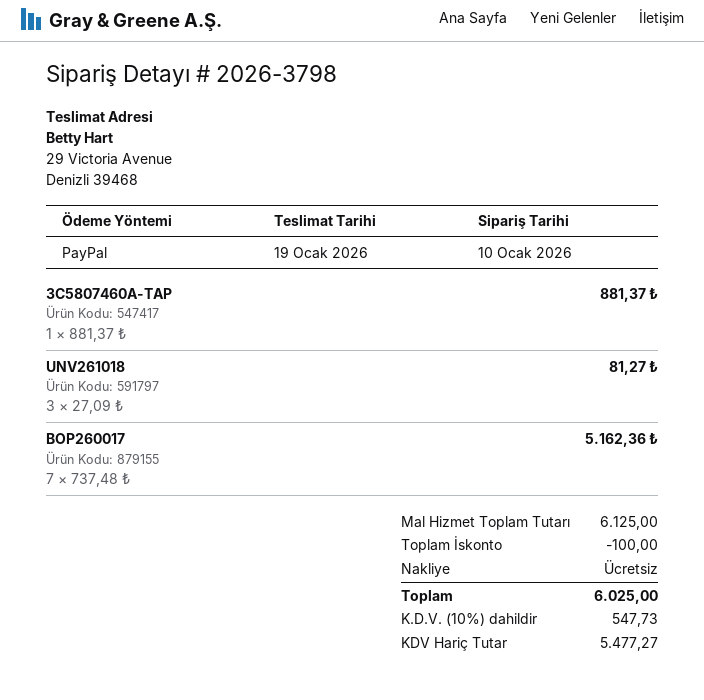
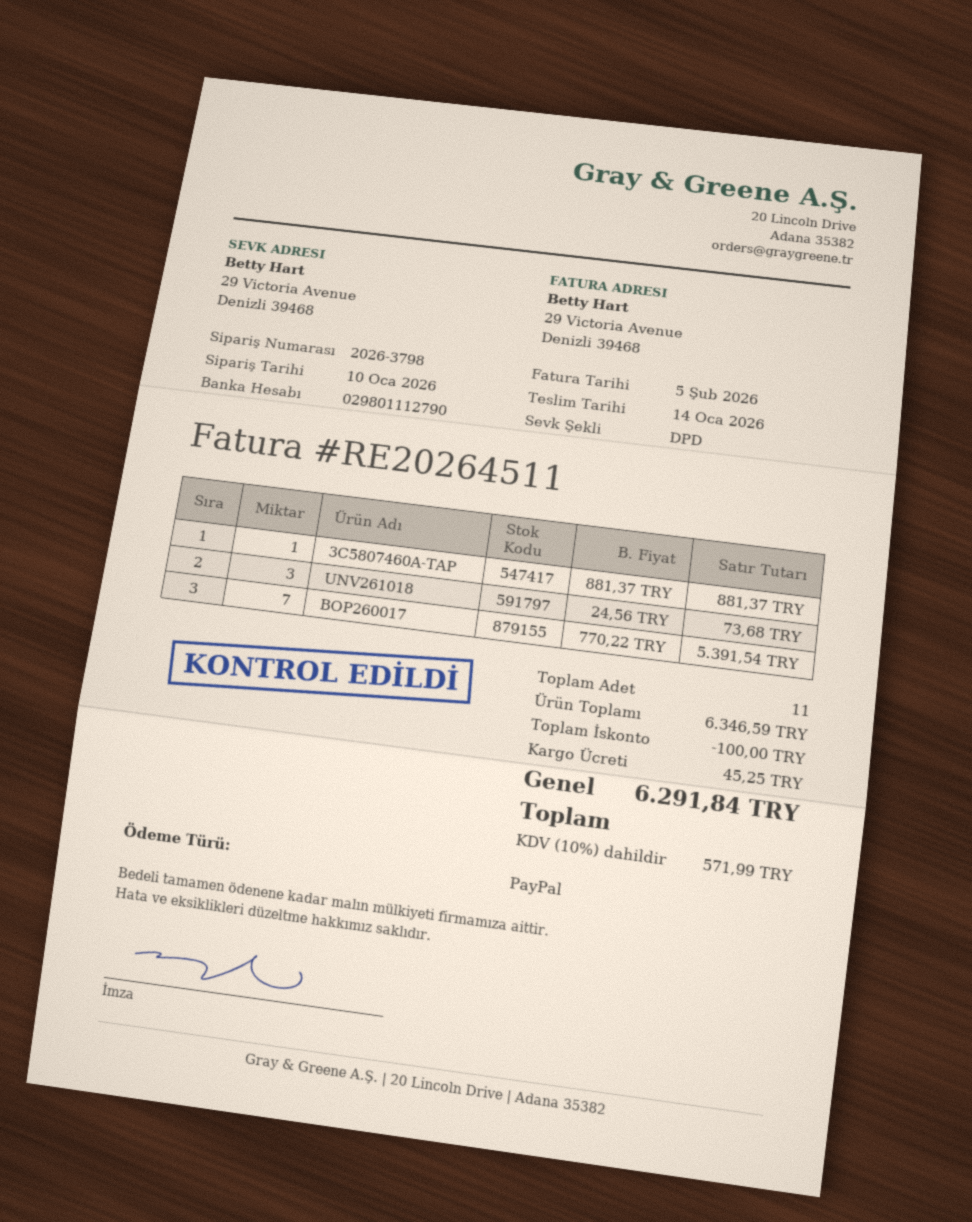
delivery date: 2026-01-19 -> 2026-01-14
UNV261018: 3 x 27.09 = 81.27 -> 3 x 24.56 = 73.68
BOP260017: 7 x 737.48 = 5162.36 -> 7 x 770.22 = 5391.54
subtotal: 6125.00 -> 6346.59
shipping: 0.00 -> 45.25
tax: 10% = 547.73 -> 10% = 571.99
total: 6025.00 -> 6291.84

